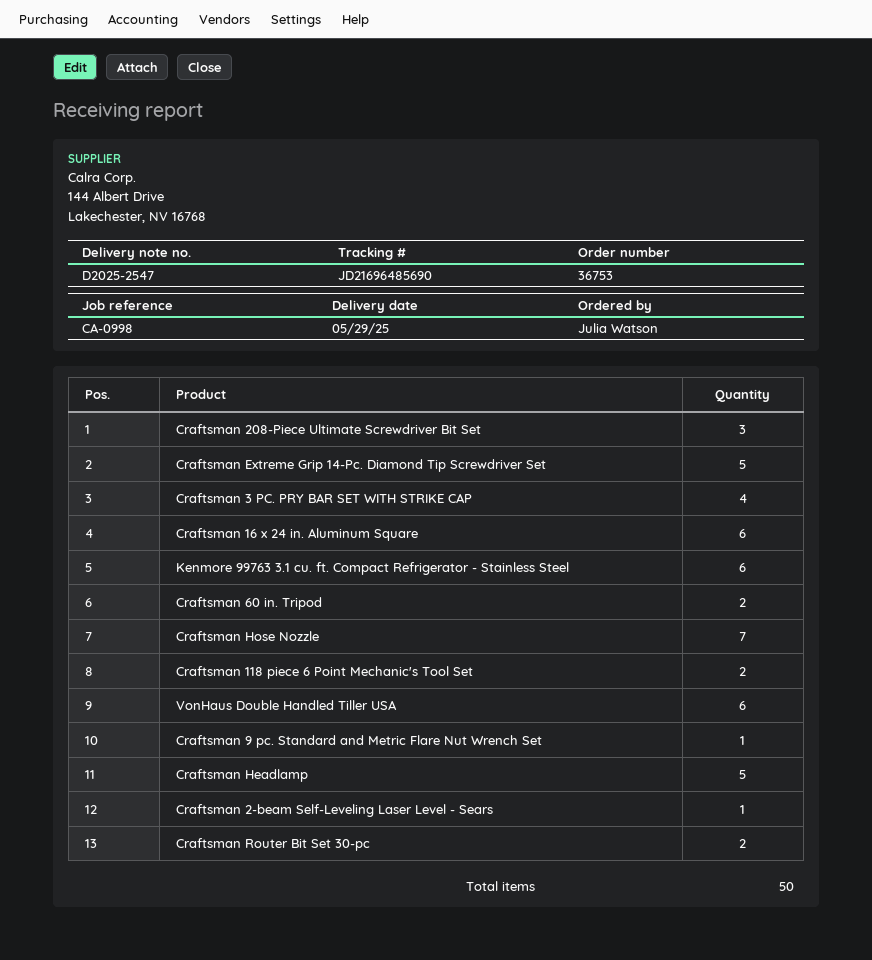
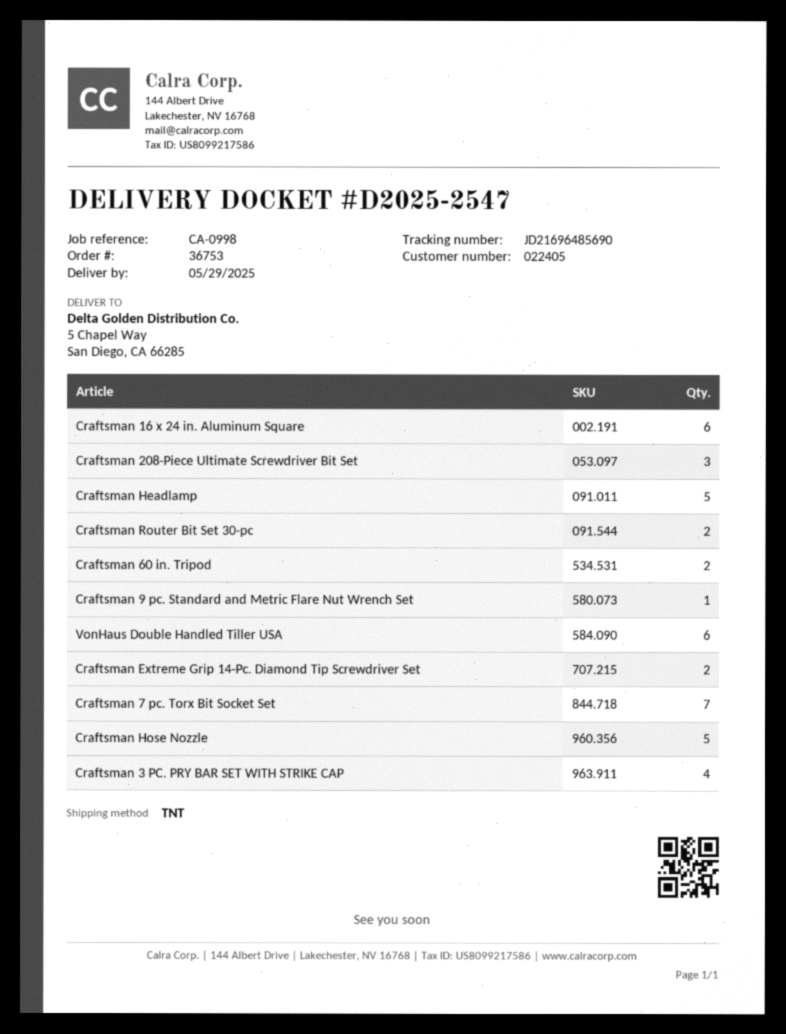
Craftsman Extreme Grip 14-Pc. Diamond Tip Screwdriver Set: 5 -> 2
Kenmore 99763 3.1 cu. ft. Compact Refrigerator - Stainless Steel: 6 -> none
Craftsman Hose Nozzle: 7 -> 5
Craftsman 118 piece 6 Point Mechanic's Tool Set: 2 -> none
Craftsman 2-beam Self-Leveling Laser Level - Sears: 1 -> none
Craftsman 7 pc. Torx Bit Socket Set: none -> 7

